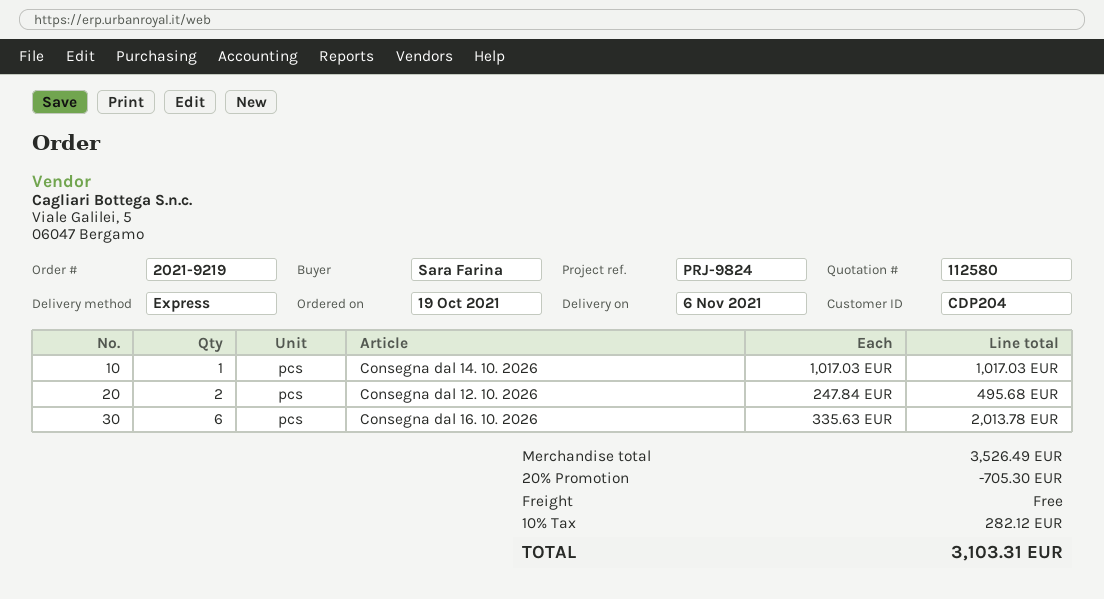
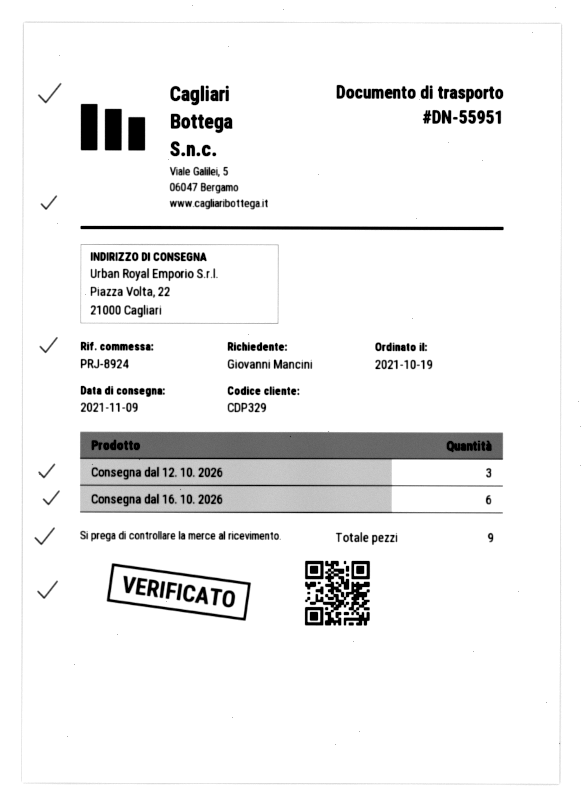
delivery date: 2021-11-06 -> 2021-11-09
customer number: CDP204 -> CDP329
reference: PRJ-9824 -> PRJ-8924
ordered by: Sara Farina -> Giovanni Mancini
Consegna dal 14. 10. 2026: 1 -> none
Consegna dal 12. 10. 2026: 2 -> 3

